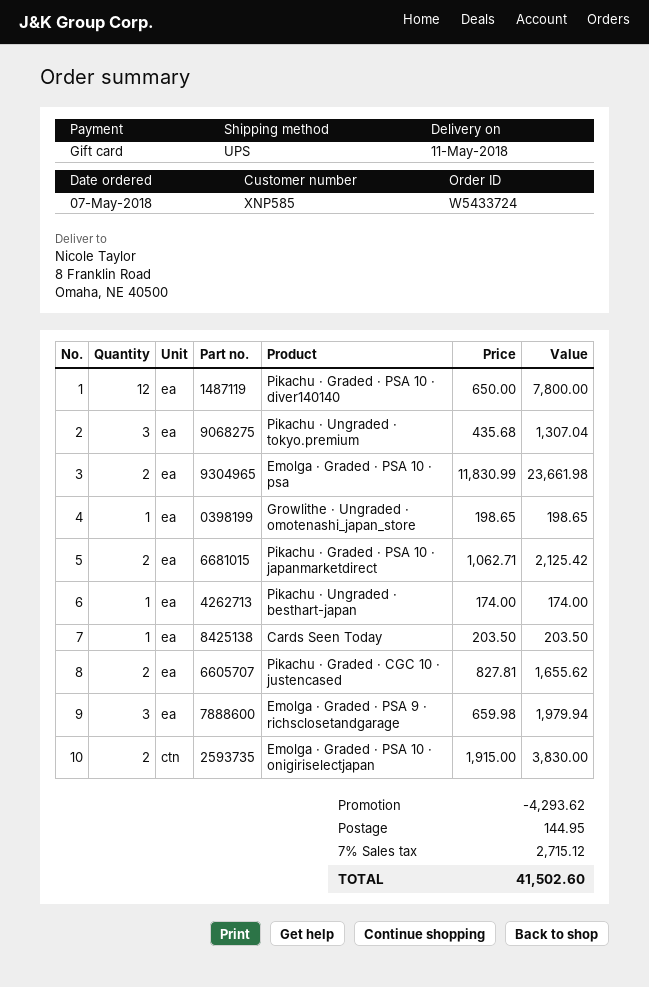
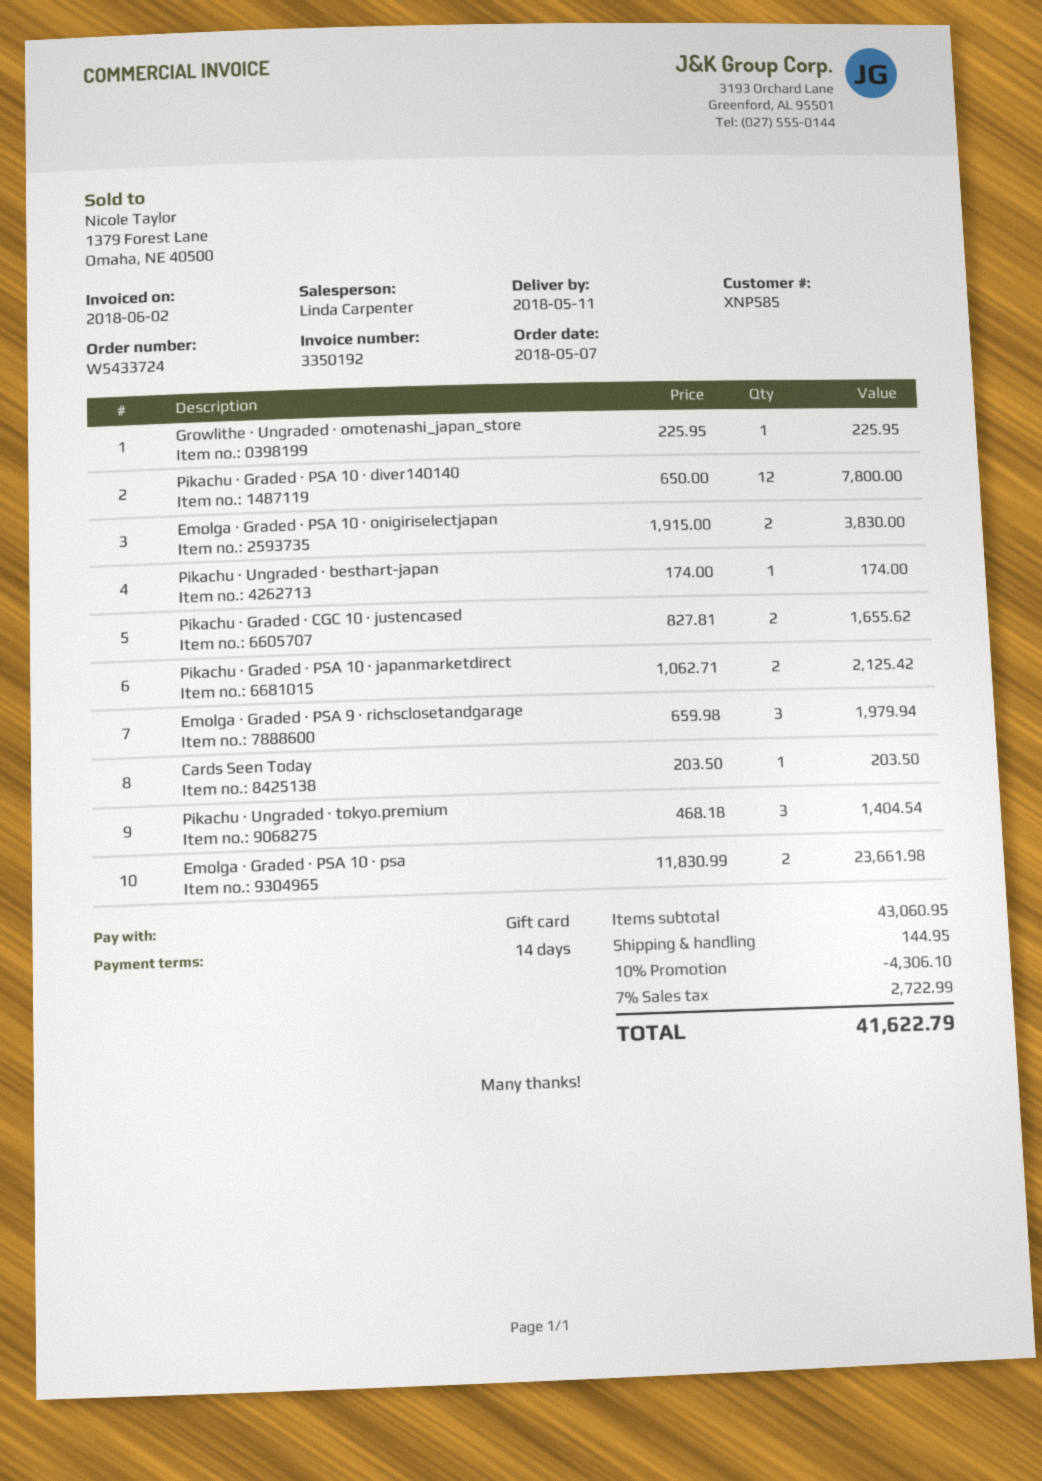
Pikachu · Ungraded · tokyo.premium: 3 x 435.68 = 1307.04 -> 3 x 468.18 = 1404.54
Growlithe · Ungraded · omotenashi_japan_store: 1 x 198.65 = 198.65 -> 1 x 225.95 = 225.95
discount: 4293.62 -> 4306.10
tax: 7% = 2715.12 -> 7% = 2722.99
total: 41502.60 -> 41622.79

